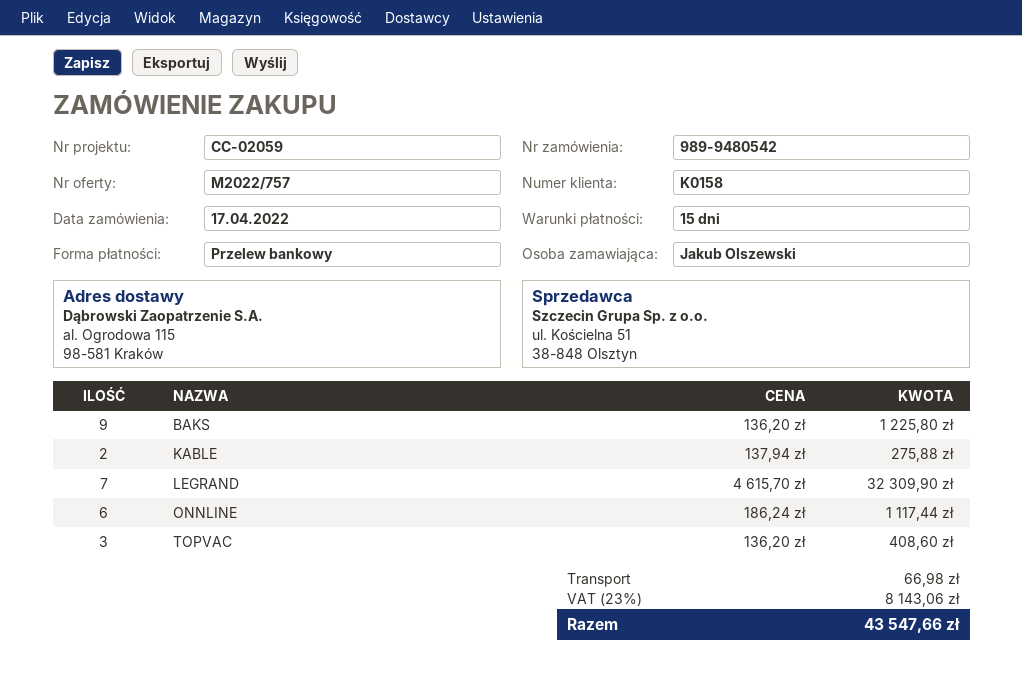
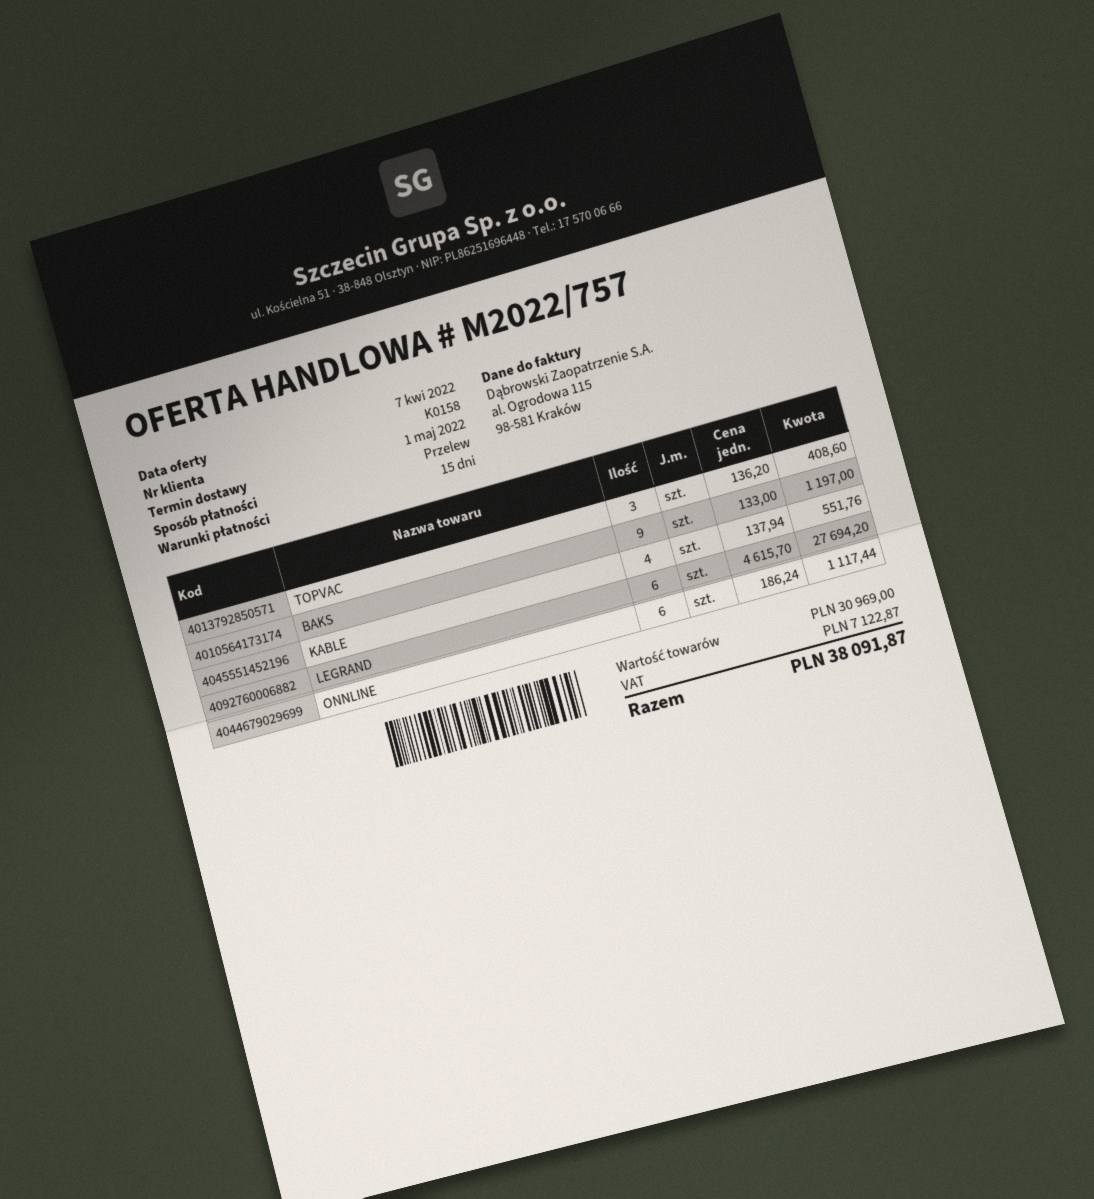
BAKS: 9 x 136.20 = 1225.80 -> 9 x 133.00 = 1197.00
KABLE: 2 x 137.94 = 275.88 -> 4 x 137.94 = 551.76
LEGRAND: 7 x 4615.70 = 32309.90 -> 6 x 4615.70 = 27694.20
shipping: 66.98 -> none
tax: 8143.06 -> 7122.87
total: 43547.66 -> 38091.87

